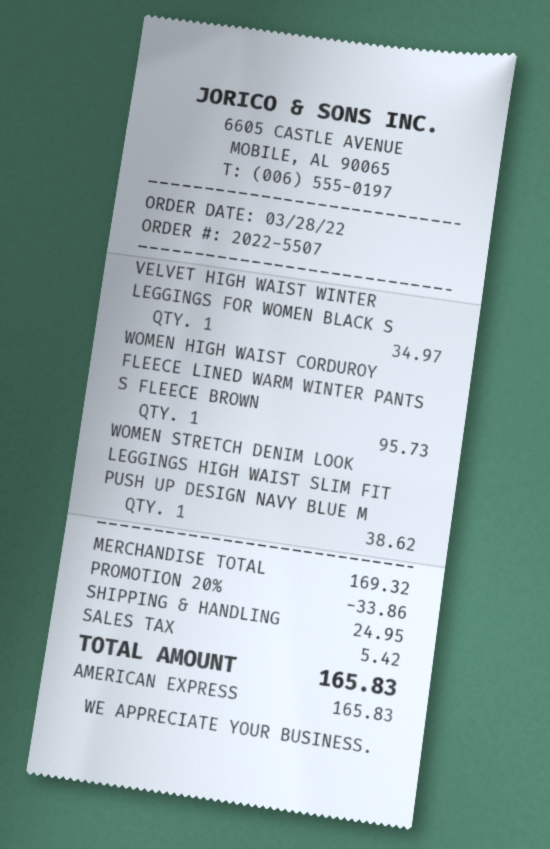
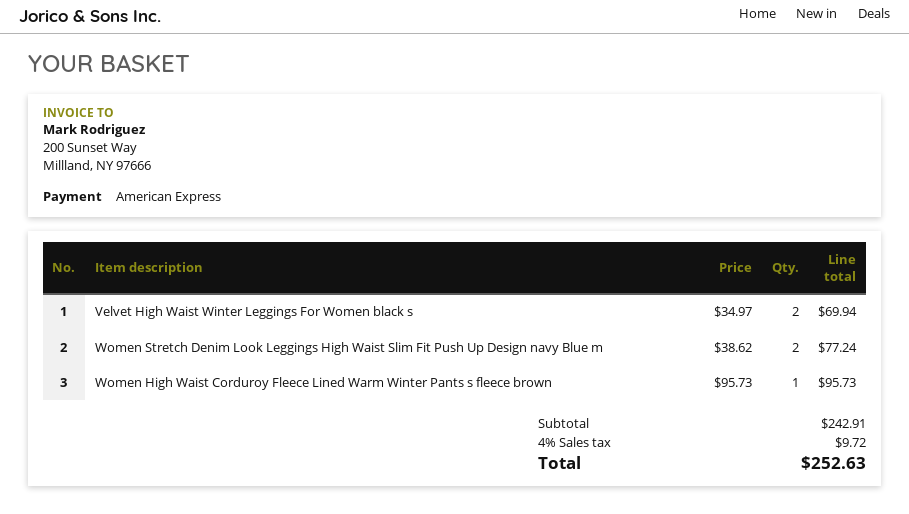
VELVET HIGH WAIST WINTER LEGGINGS FOR WOMEN BLACK S: 1 for 34.97 -> 2 for 69.94
WOMEN STRETCH DENIM LOOK LEGGINGS HIGH WAIST SLIM FIT PUSH UP DESIGN NAVY BLUE M: 1 for 38.62 -> 2 for 77.24
subtotal: 169.32 -> 242.91
discount: 20% = 33.86 -> none
shipping: 24.95 -> none
tax: 5.42 -> 9.72
total: 165.83 -> 252.63

